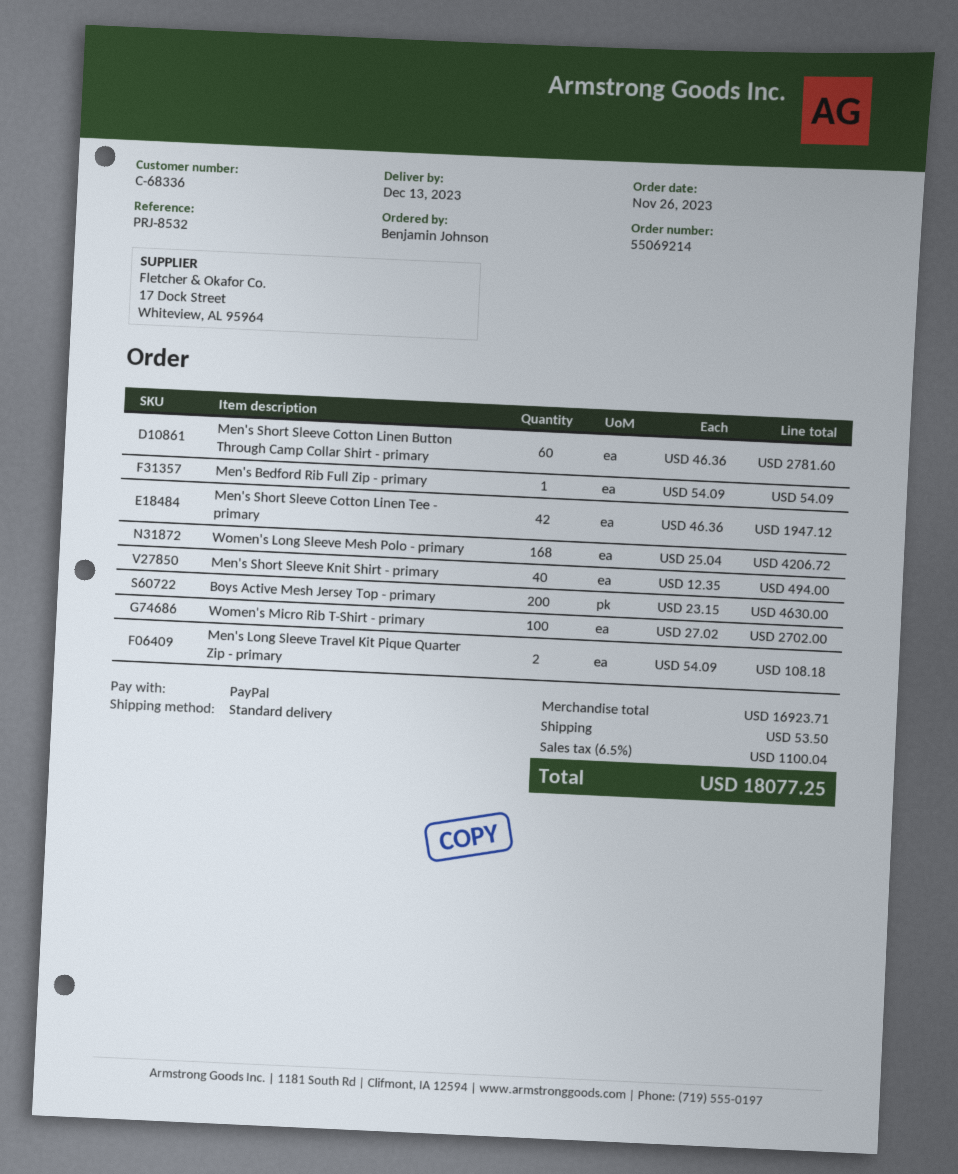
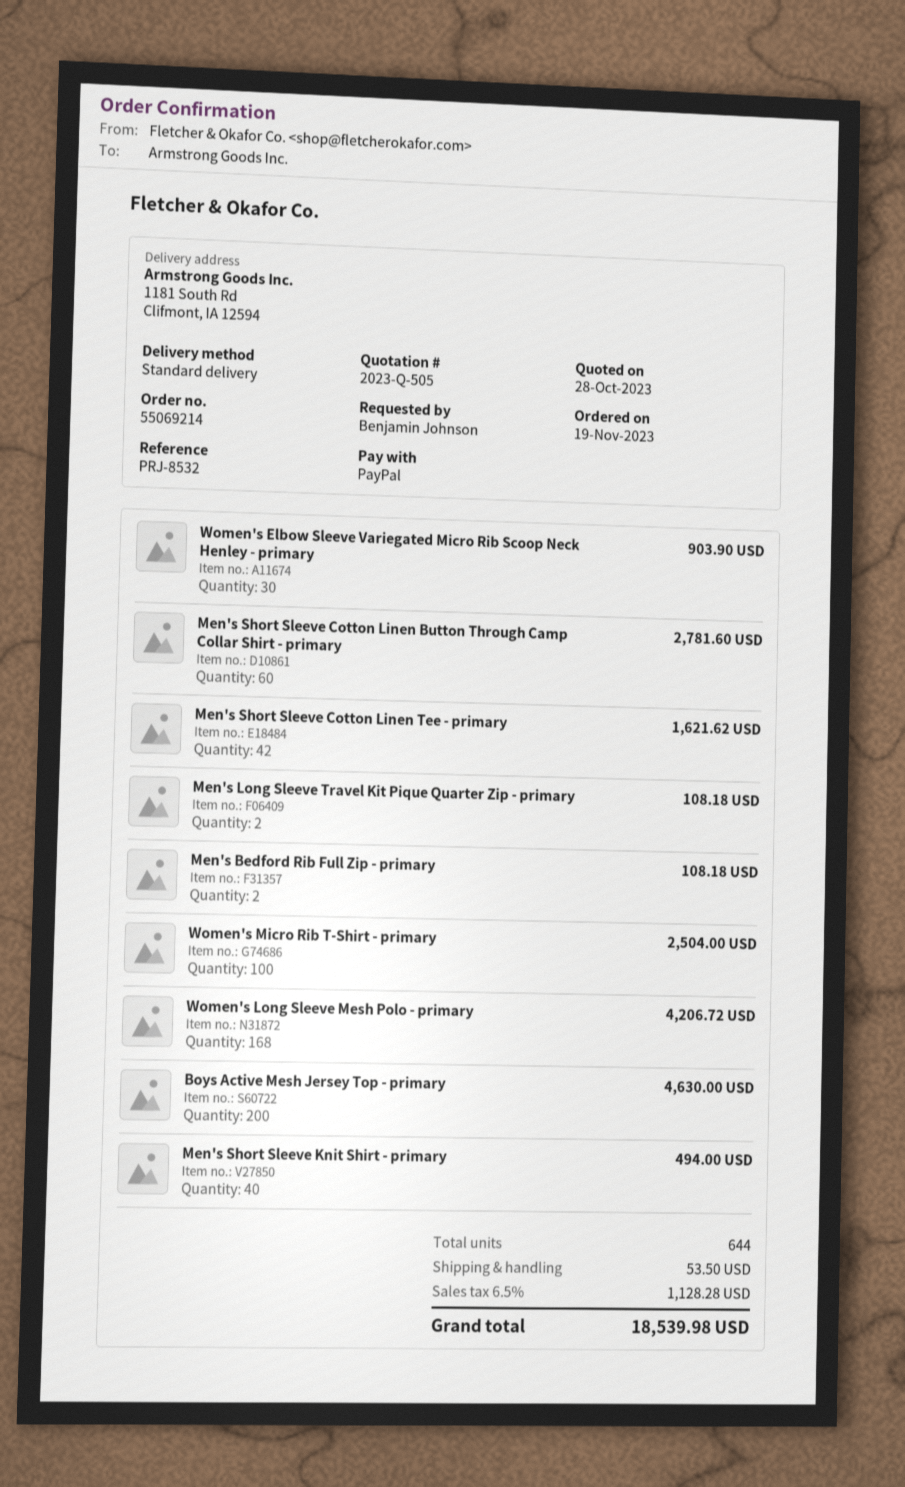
order date: 2023-11-26 -> 2023-11-19
Men's Bedford Rib Full Zip - primary: 1 for 54.09 -> 2 for 108.18
Men's Short Sleeve Cotton Linen Tee - primary: 42 for 1947.12 -> 42 for 1621.62
Women's Micro Rib T-Shirt - primary: 100 for 2702.00 -> 100 for 2504.00
Women's Elbow Sleeve Variegated Micro Rib Scoop Neck Henley - primary: none -> 30 for 903.90
tax: 6.5% = 1100.04 -> 6.5% = 1128.28
total: 18077.25 -> 18539.98

